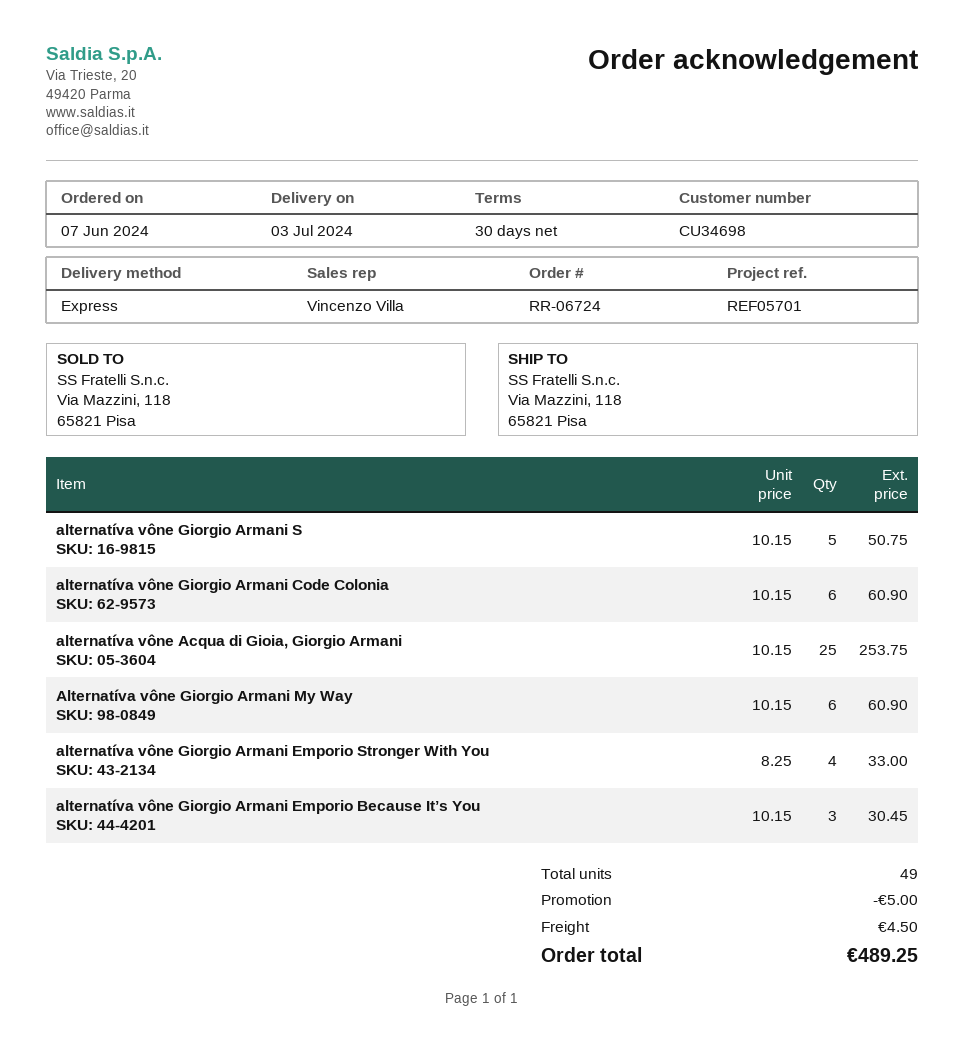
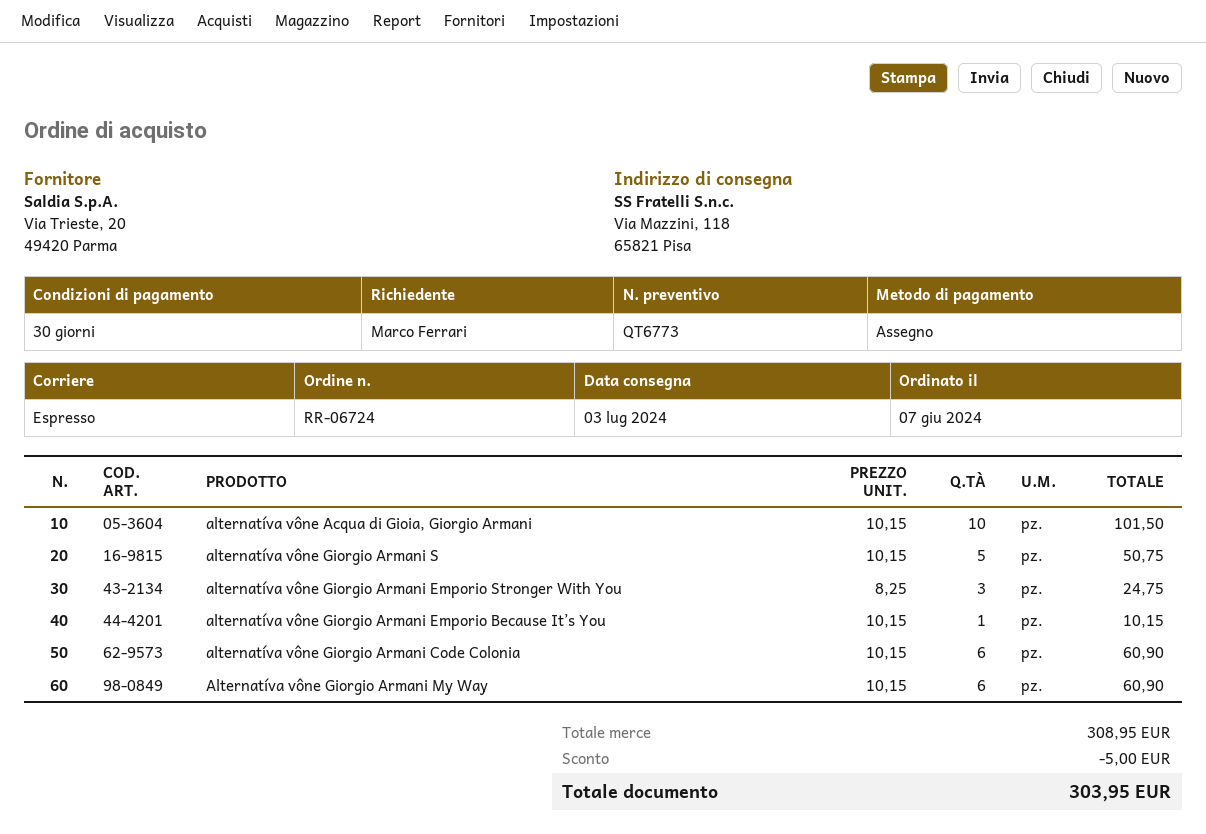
alternatíva vône Acqua di Gioia, Giorgio Armani: 25 x 10.15 = 253.75 -> 10 x 10.15 = 101.50
alternatíva vône Giorgio Armani Emporio Stronger With You: 4 x 8.25 = 33.00 -> 3 x 8.25 = 24.75
alternatíva vône Giorgio Armani Emporio Because It’s You: 3 x 10.15 = 30.45 -> 1 x 10.15 = 10.15
shipping: 4.50 -> none
total: 489.25 -> 303.95

